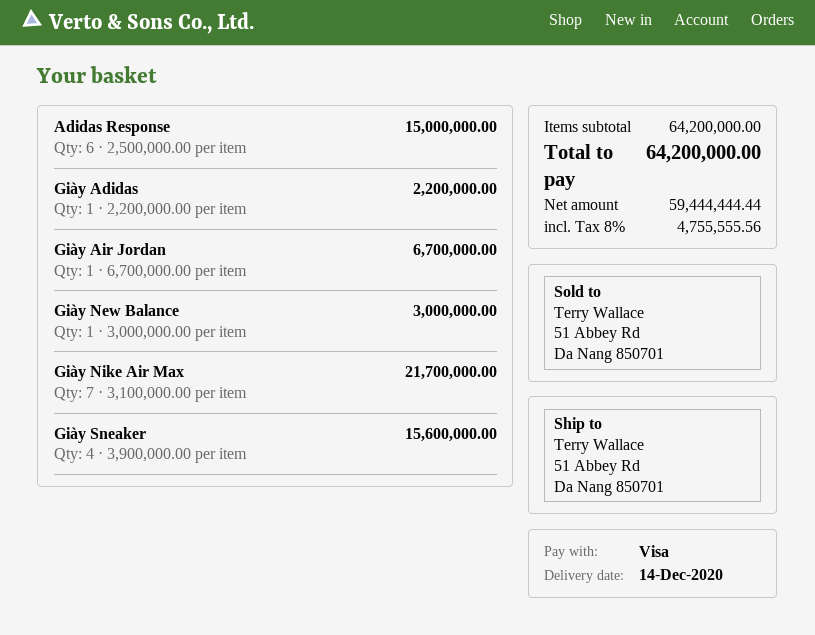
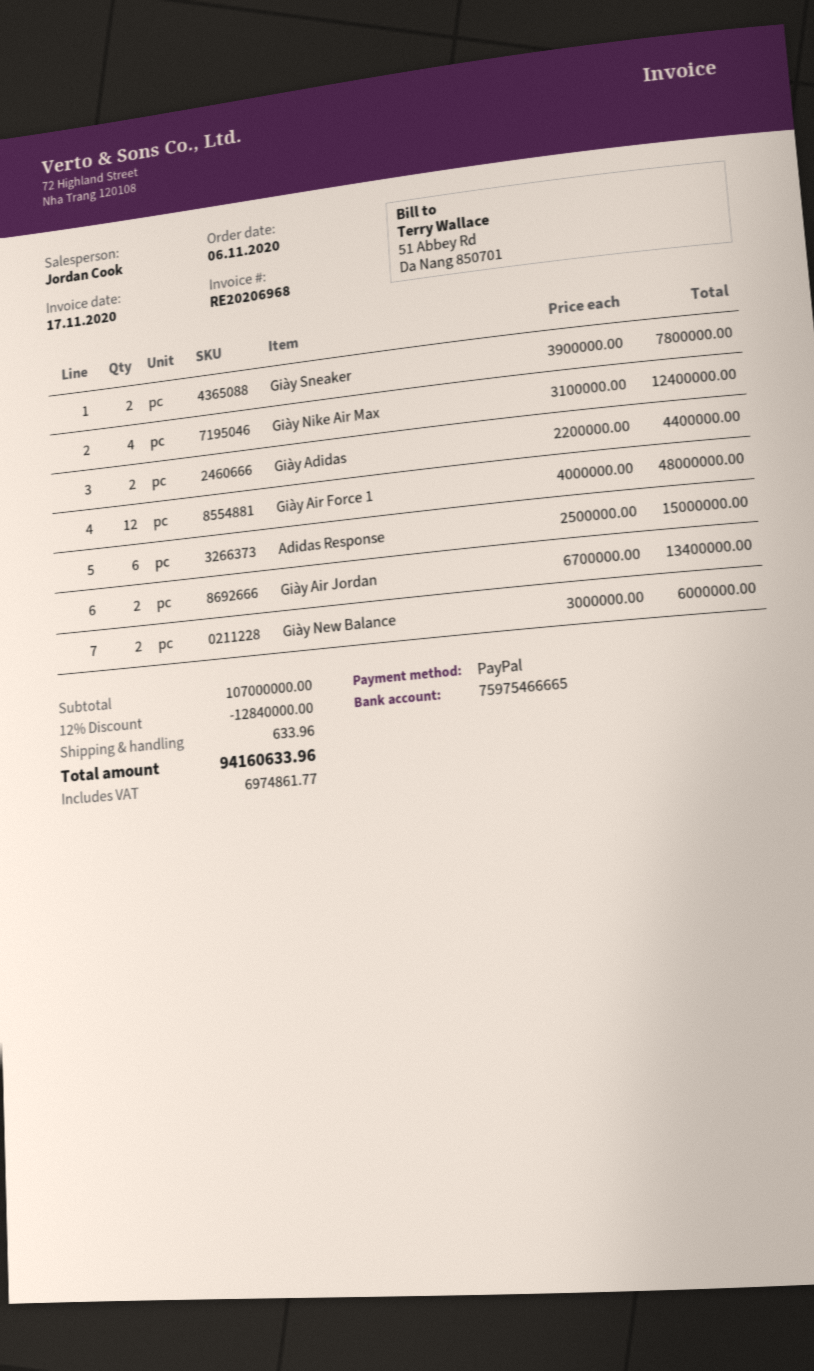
payment method: Visa -> PayPal
Giày Adidas: 1 x 2200000.00 = 2200000.00 -> 2 x 2200000.00 = 4400000.00
Giày Air Jordan: 1 x 6700000.00 = 6700000.00 -> 2 x 6700000.00 = 13400000.00
Giày New Balance: 1 x 3000000.00 = 3000000.00 -> 2 x 3000000.00 = 6000000.00
Giày Nike Air Max: 7 x 3100000.00 = 21700000.00 -> 4 x 3100000.00 = 12400000.00
Giày Sneaker: 4 x 3900000.00 = 15600000.00 -> 2 x 3900000.00 = 7800000.00
Giày Air Force 1: none -> 12 x 4000000.00 = 48000000.00
subtotal: 64200000.00 -> 107000000.00
discount: none -> 12% = 12840000.00
shipping: none -> 633.96
tax: 4755555.56 -> 6974861.77
total: 64200000.00 -> 94160633.96

